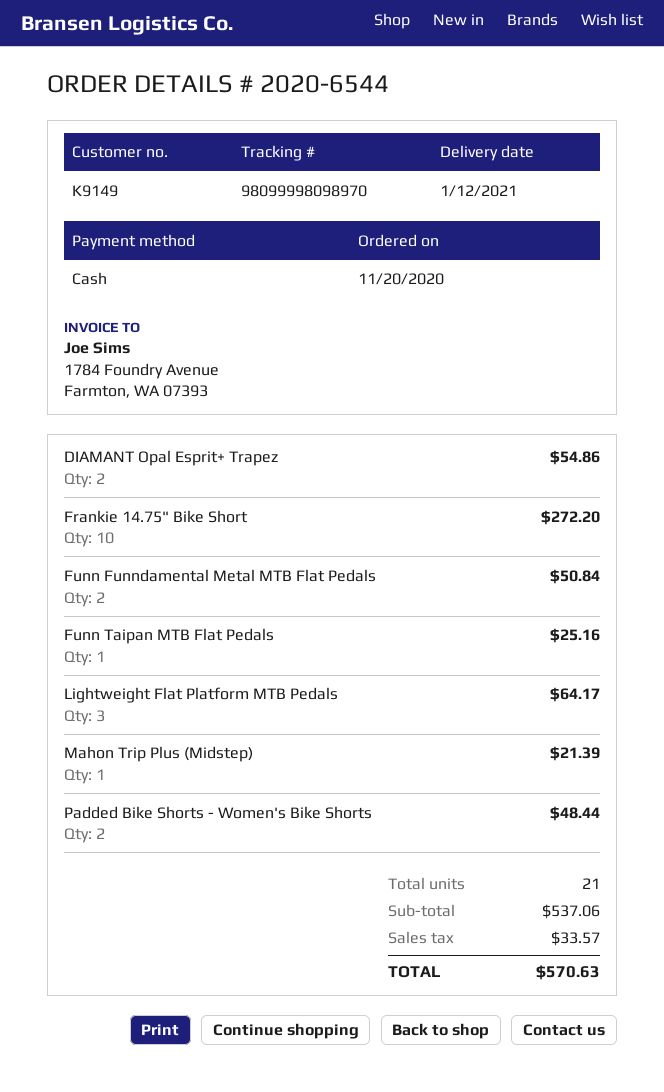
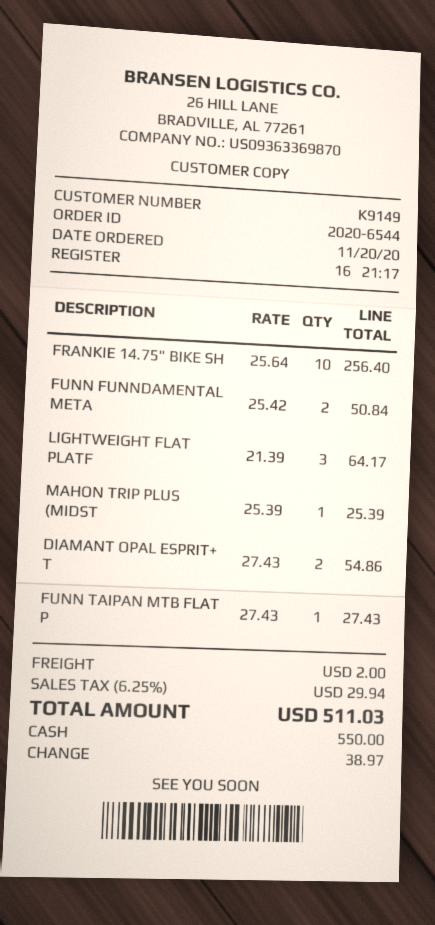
Frankie 14.75" Bike Short: 10 for 272.20 -> 10 for 256.40
Funn Taipan MTB Flat Pedals: 1 for 25.16 -> 1 for 27.43
Mahon Trip Plus (Midstep): 1 for 21.39 -> 1 for 25.39
Padded Bike Shorts - Women's Bike Shorts: 2 for 48.44 -> none
shipping: none -> 2.00
tax: 33.57 -> 29.94
total: 570.63 -> 511.03

